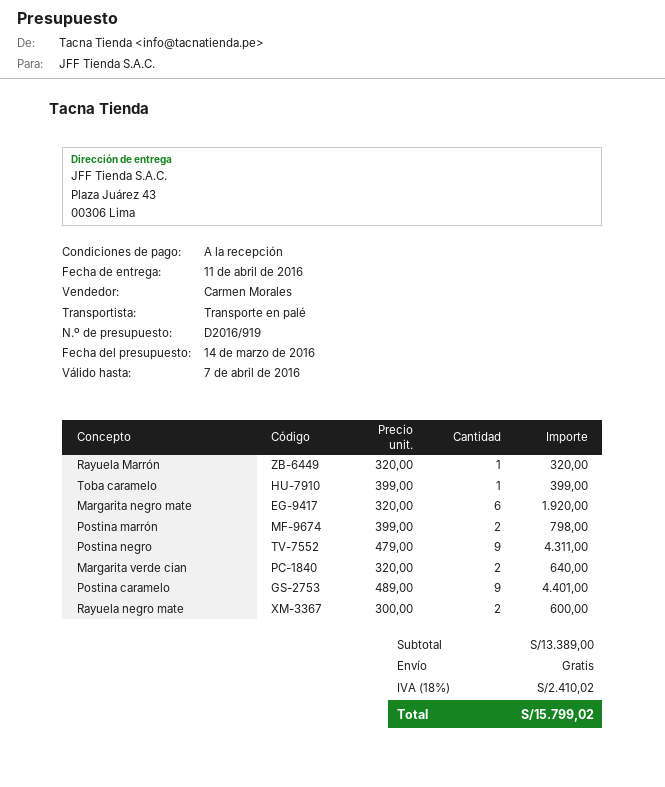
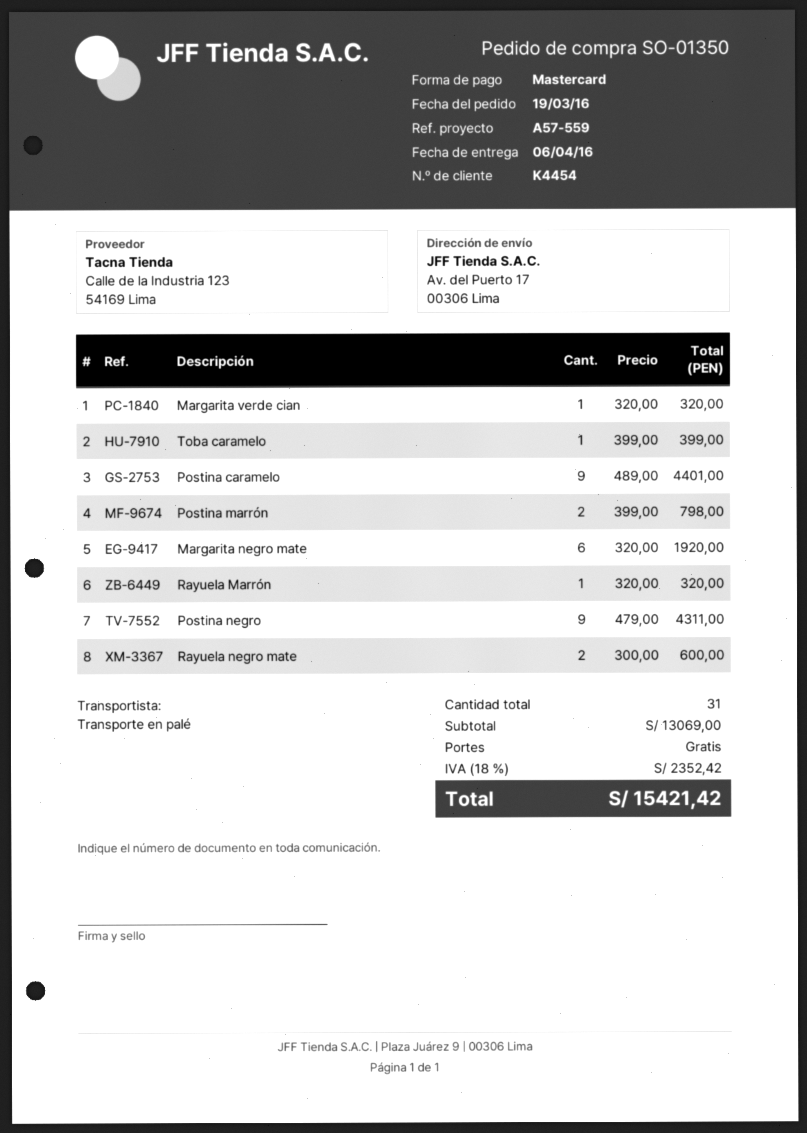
delivery date: 2016-04-11 -> 2016-04-06
ship to: Plaza Juárez 43, 00306 Lima -> Av. del Puerto 17, 00306 Lima
Margarita verde cian: 2 x 320.00 = 640.00 -> 1 x 320.00 = 320.00
subtotal: 13389.00 -> 13069.00
tax: 18% = 2410.02 -> 18% = 2352.42
total: 15799.02 -> 15421.42

